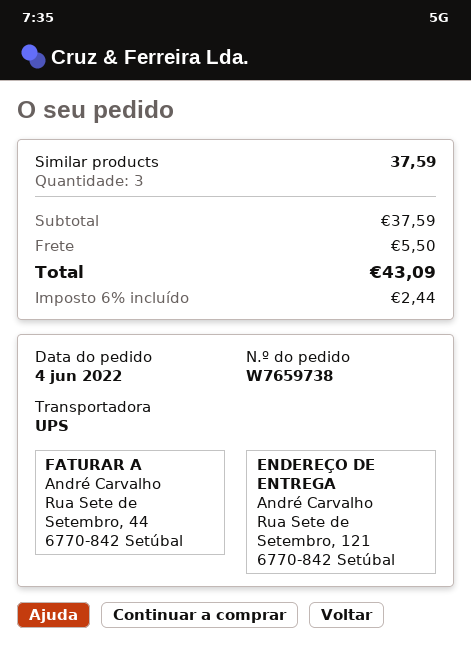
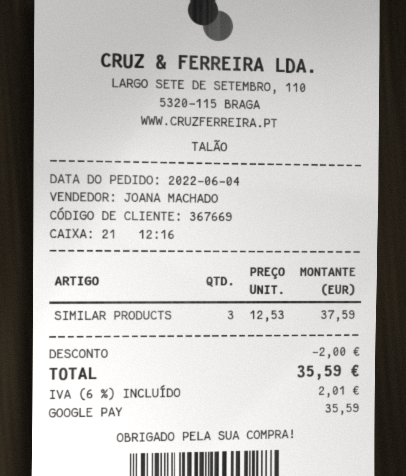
discount: none -> 2.00
shipping: 5.50 -> none
tax: 6% = 2.44 -> 6% = 2.01
total: 43.09 -> 35.59

